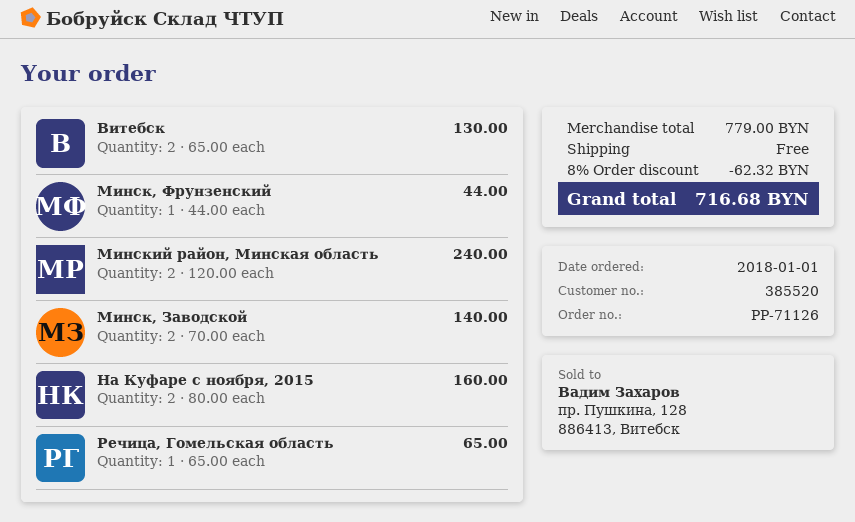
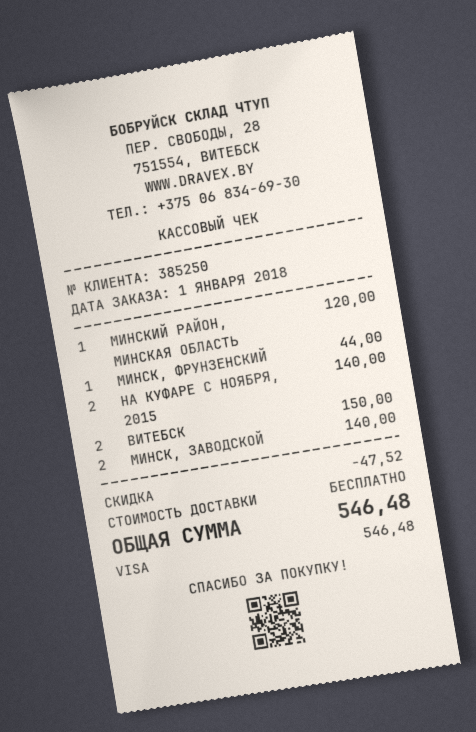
customer number: 385520 -> 385250
Витебск: 2 for 130.00 -> 2 for 150.00
Минский район, Минская область: 2 for 240.00 -> 1 for 120.00
На Куфаре с ноября, 2015: 2 for 160.00 -> 2 for 140.00
Речица, Гомельская область: 1 for 65.00 -> none
discount: 62.32 -> 47.52
total: 716.68 -> 546.48

